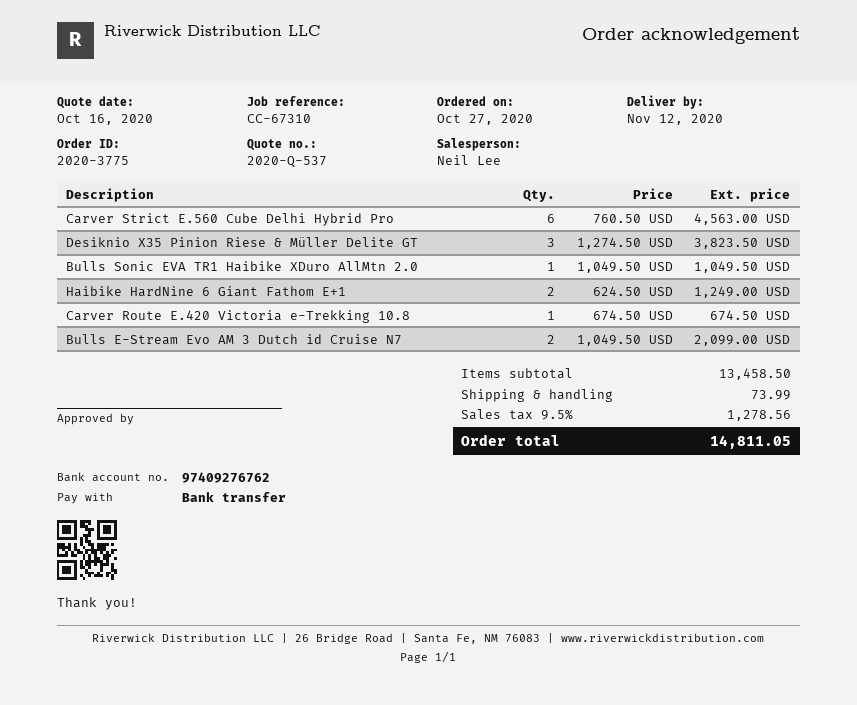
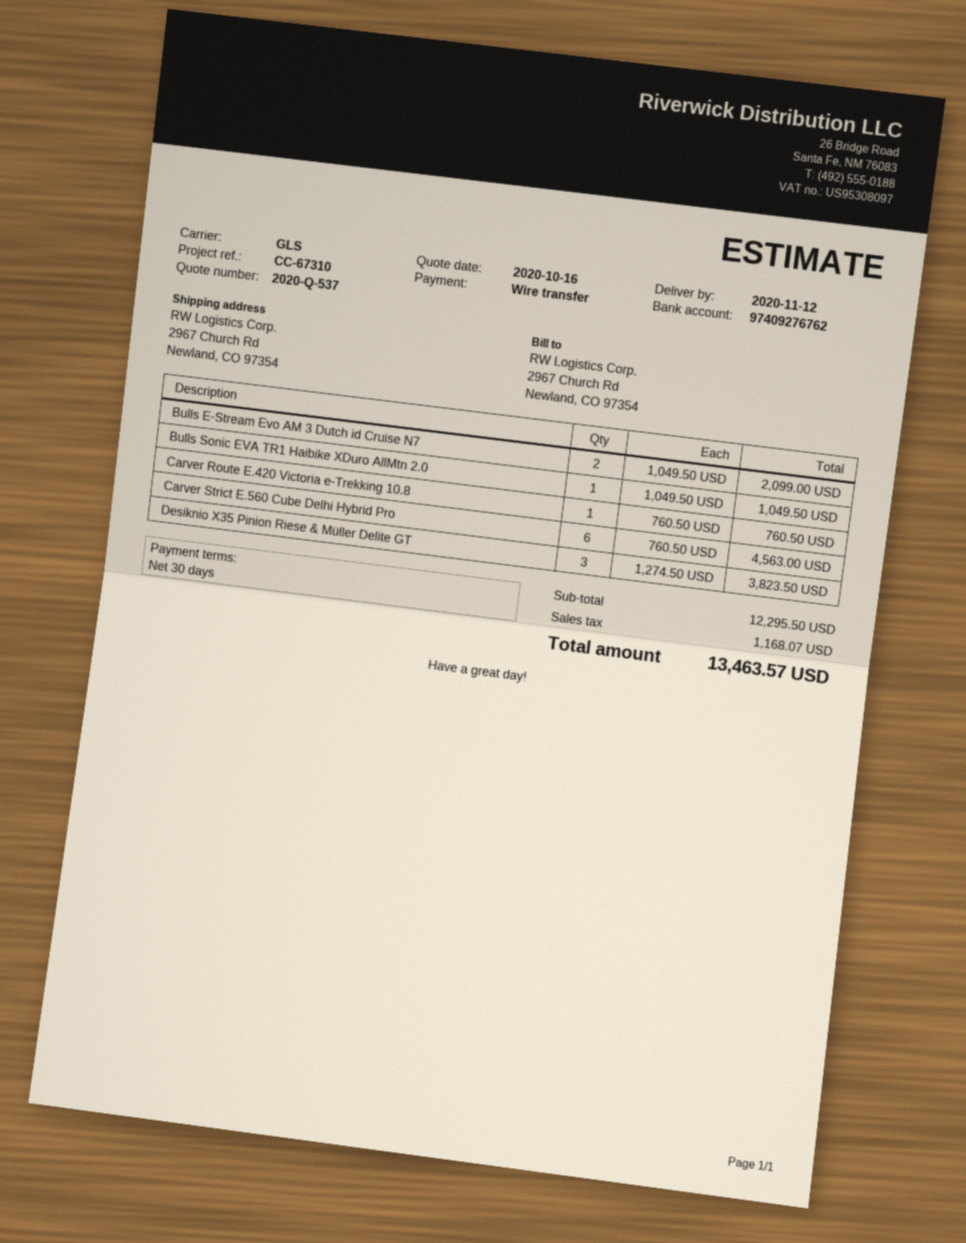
Haibike HardNine 6 Giant Fathom E+1: 2 x 624.50 = 1249.00 -> none
Carver Route E.420 Victoria e-Trekking 10.8: 1 x 674.50 = 674.50 -> 1 x 760.50 = 760.50
subtotal: 13458.50 -> 12295.50
shipping: 73.99 -> none
tax: 1278.56 -> 1168.07
total: 14811.05 -> 13463.57

